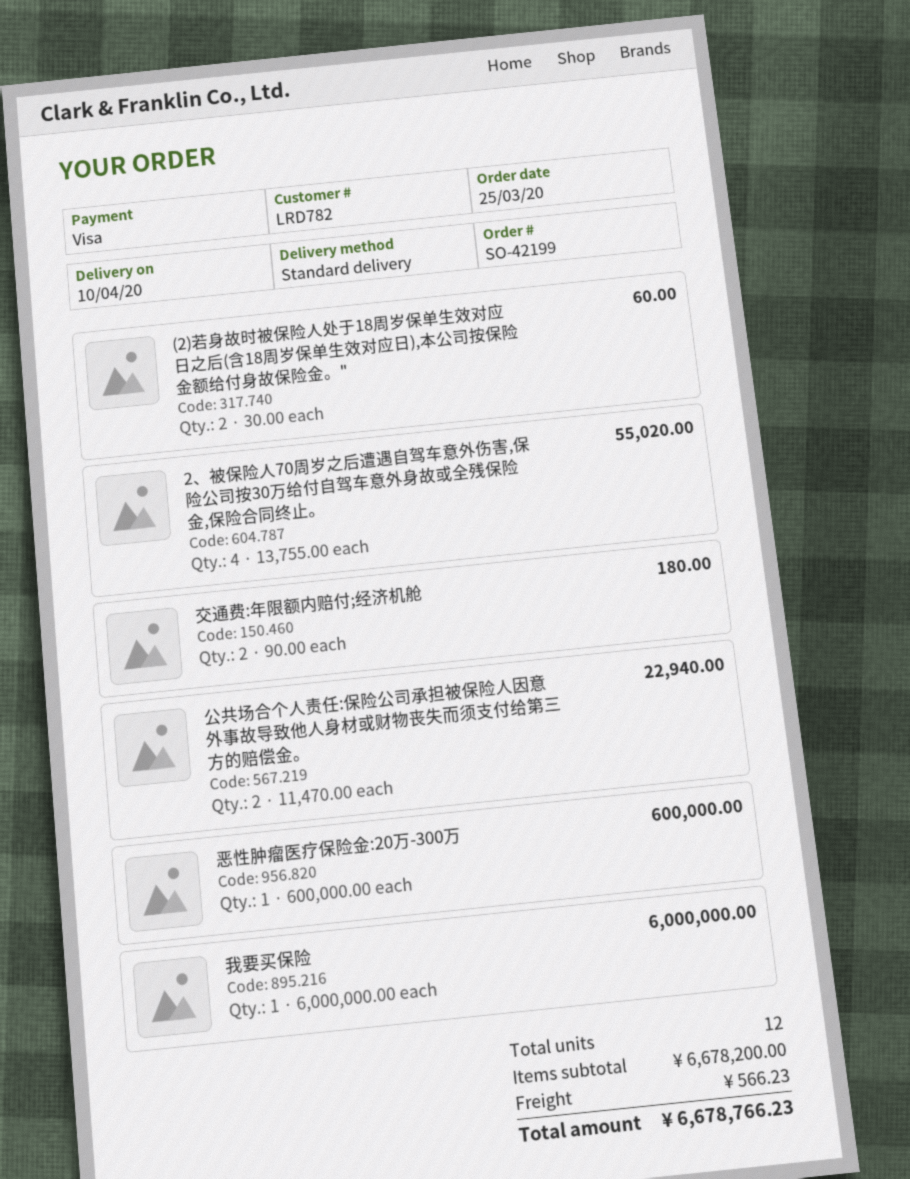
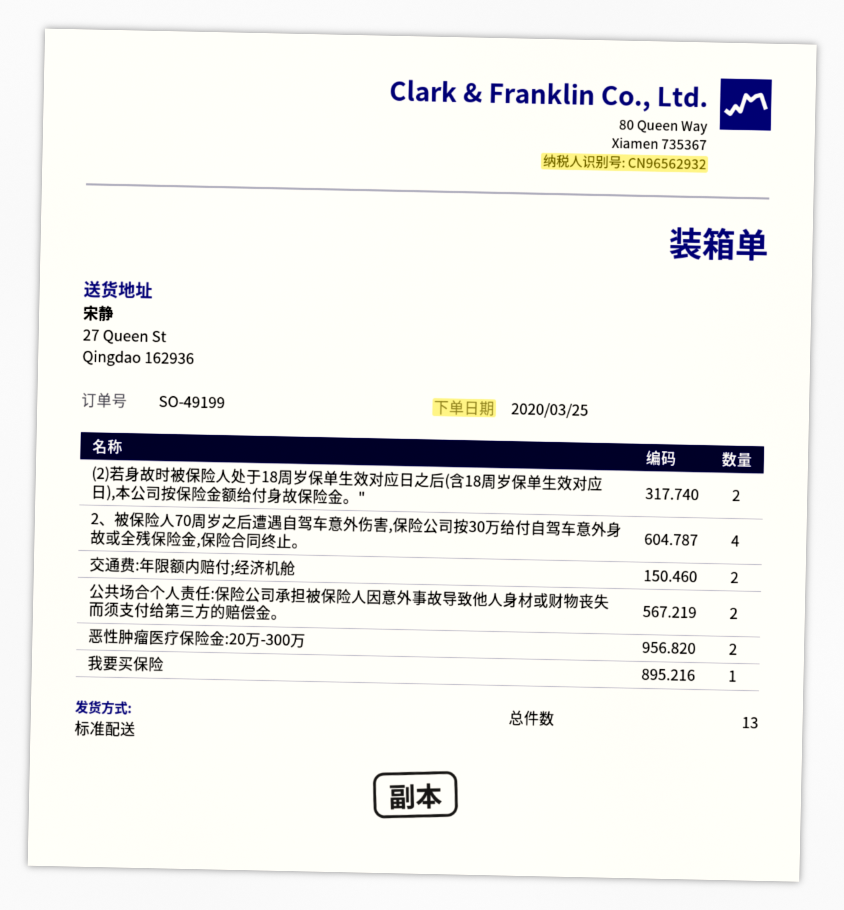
order number: SO-42199 -> SO-49199
恶性肿瘤医疗保险金:20万-300万: 1 -> 2
total quantity: 12 -> 13

